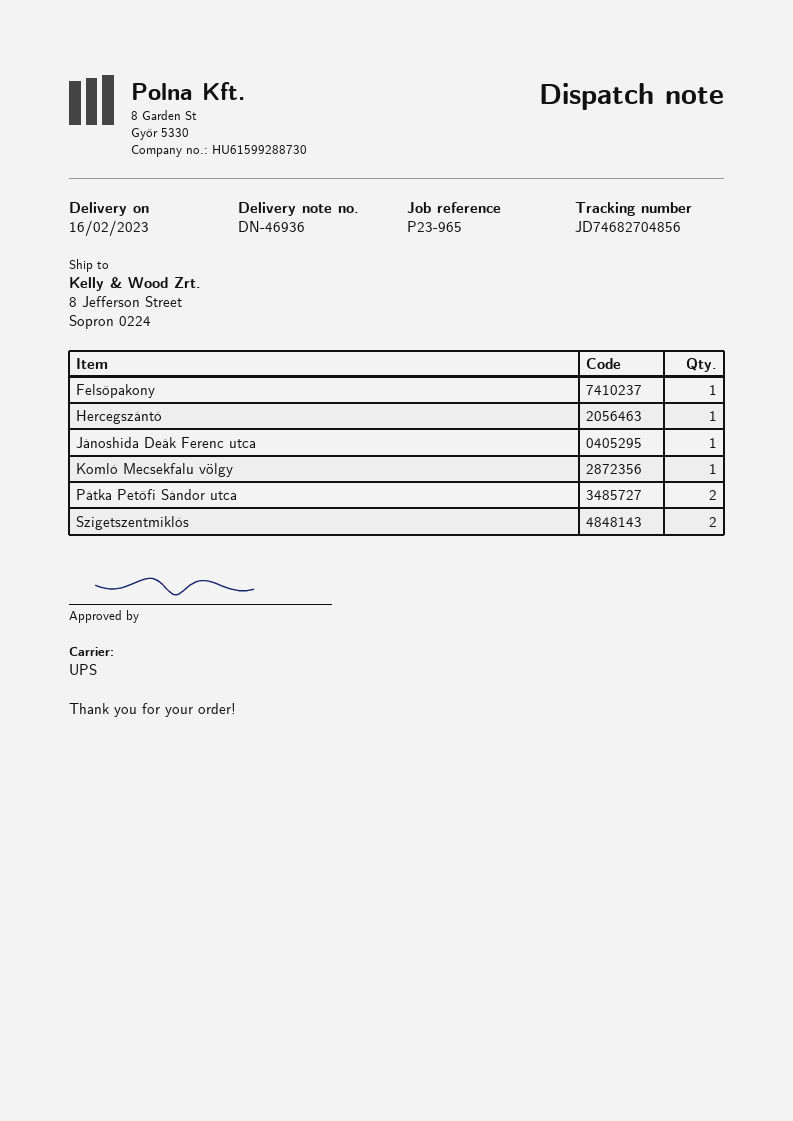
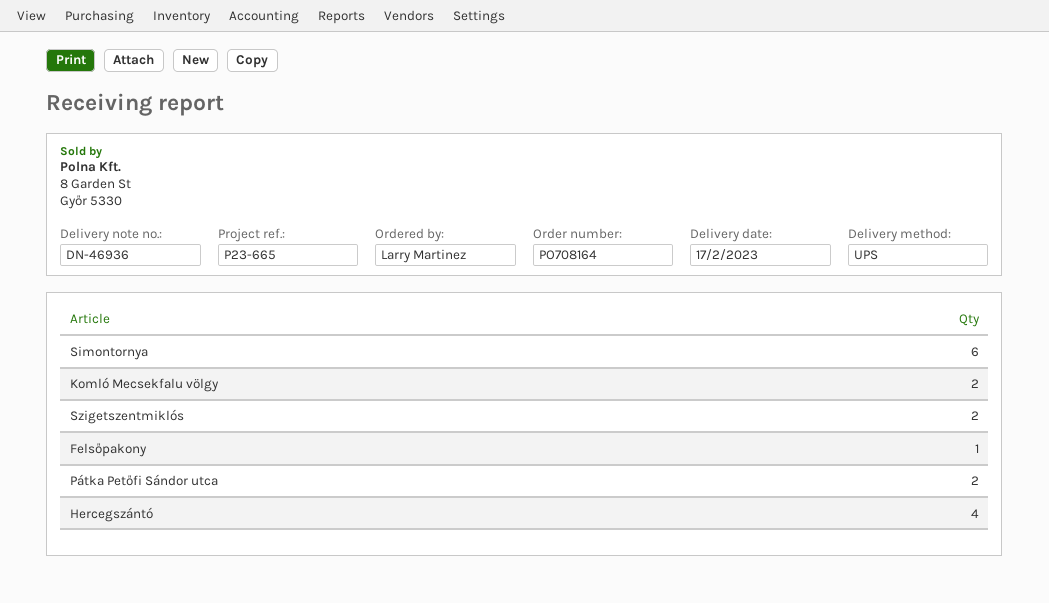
delivery date: 2023-02-16 -> 2023-02-17
reference: P23-965 -> P23-665
Hercegszántó: 1 -> 4
Jánoshida Deák Ferenc utca: 1 -> none
Komló Mecsekfalu völgy: 1 -> 2
Simontornya: none -> 6

